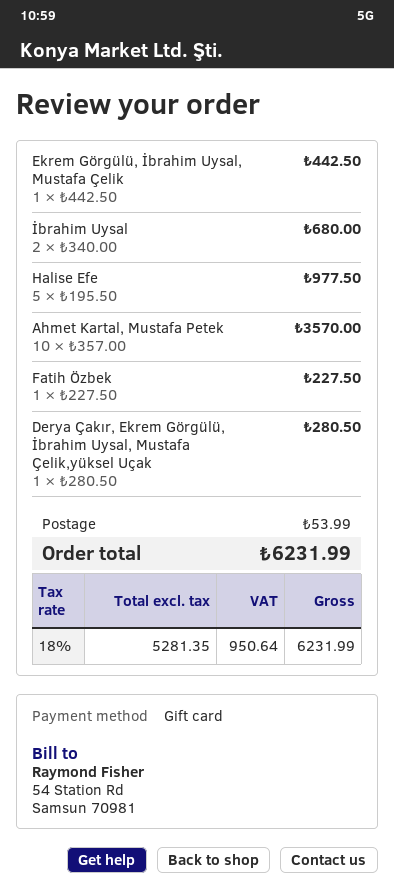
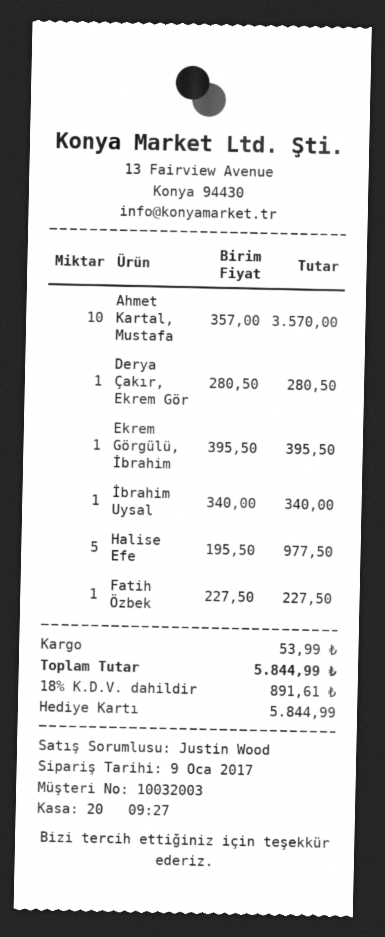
Ekrem Görgülü, İbrahim Uysal, Mustafa Çelik: 1 x 442.50 = 442.50 -> 1 x 395.50 = 395.50
İbrahim Uysal: 2 x 340.00 = 680.00 -> 1 x 340.00 = 340.00
tax: 18% = 950.64 -> 18% = 891.61
total: 6231.99 -> 5844.99

